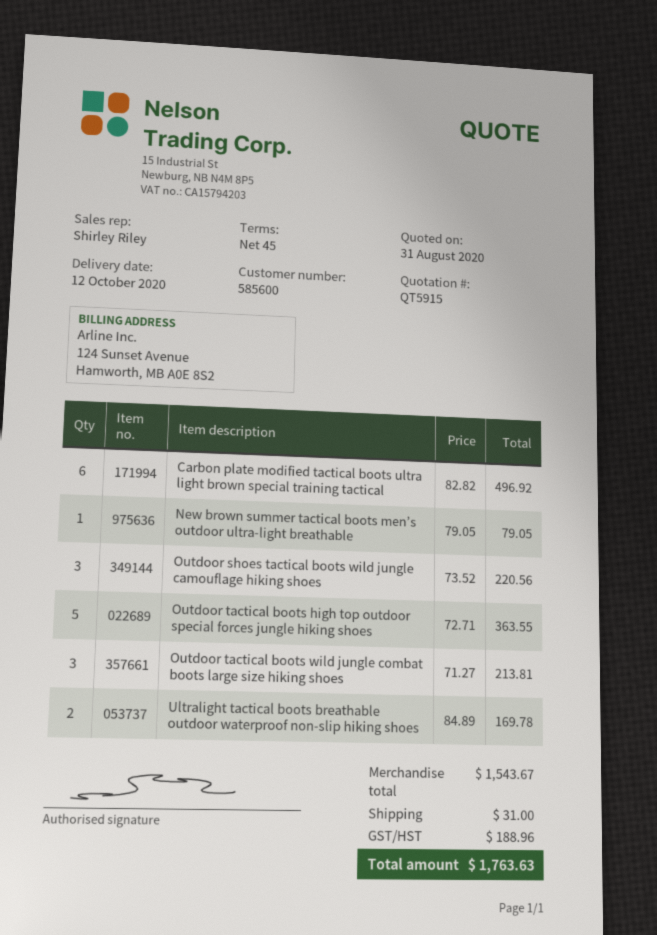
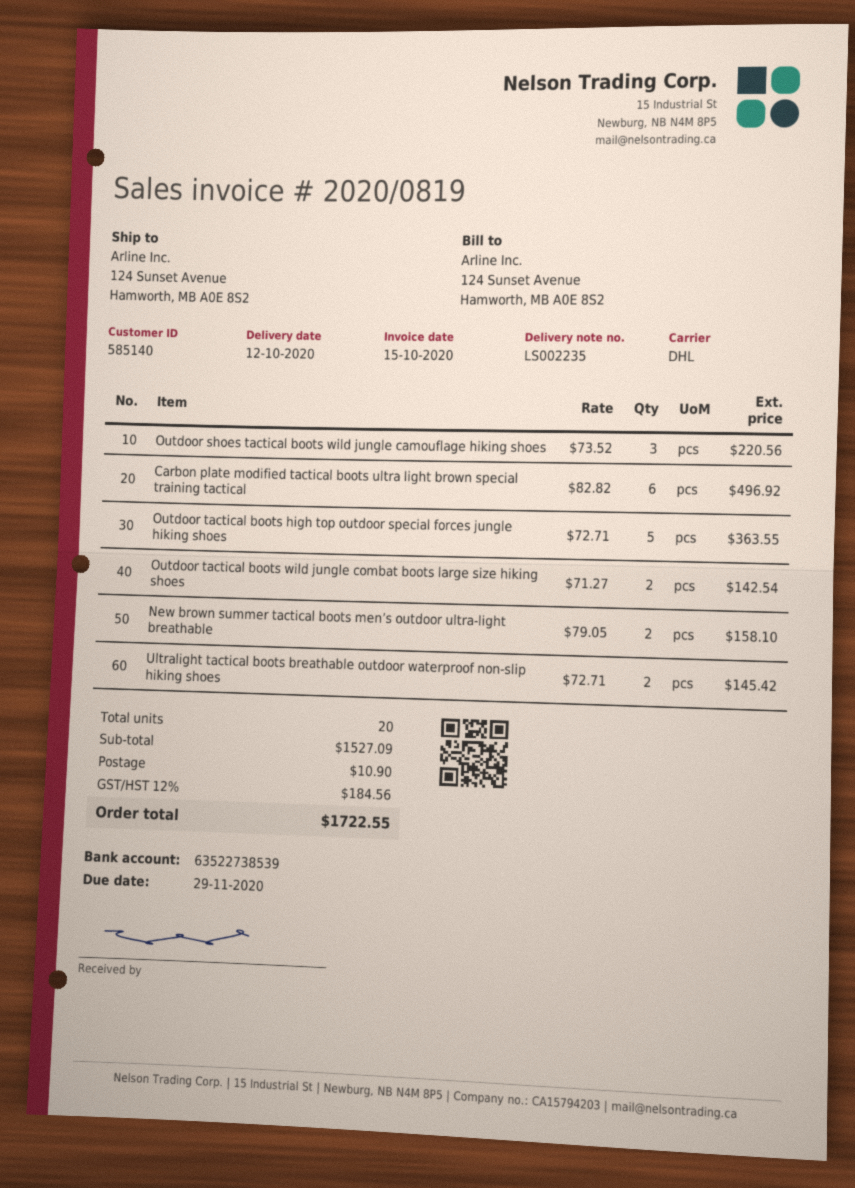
customer number: 585600 -> 585140
New brown summer tactical boots men’s outdoor ultra-light breathable: 1 x 79.05 = 79.05 -> 2 x 79.05 = 158.10
Outdoor tactical boots wild jungle combat boots large size hiking shoes: 3 x 71.27 = 213.81 -> 2 x 71.27 = 142.54
Ultralight tactical boots breathable outdoor waterproof non-slip hiking shoes: 2 x 84.89 = 169.78 -> 2 x 72.71 = 145.42
subtotal: 1543.67 -> 1527.09
shipping: 31.00 -> 10.90
tax: 188.96 -> 184.56
total: 1763.63 -> 1722.55

